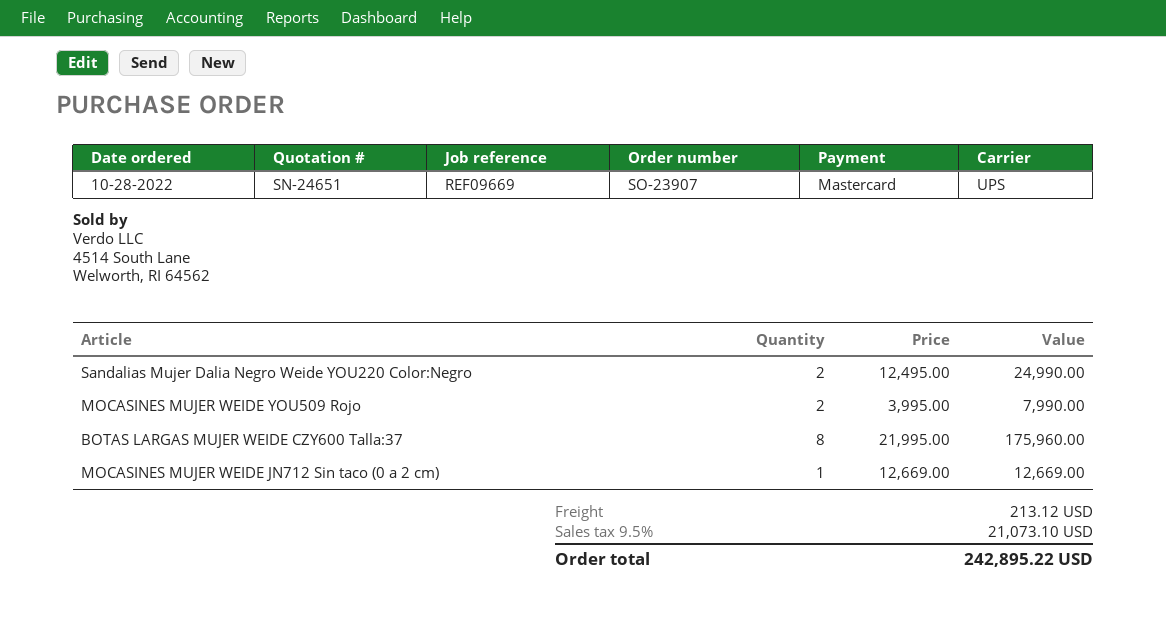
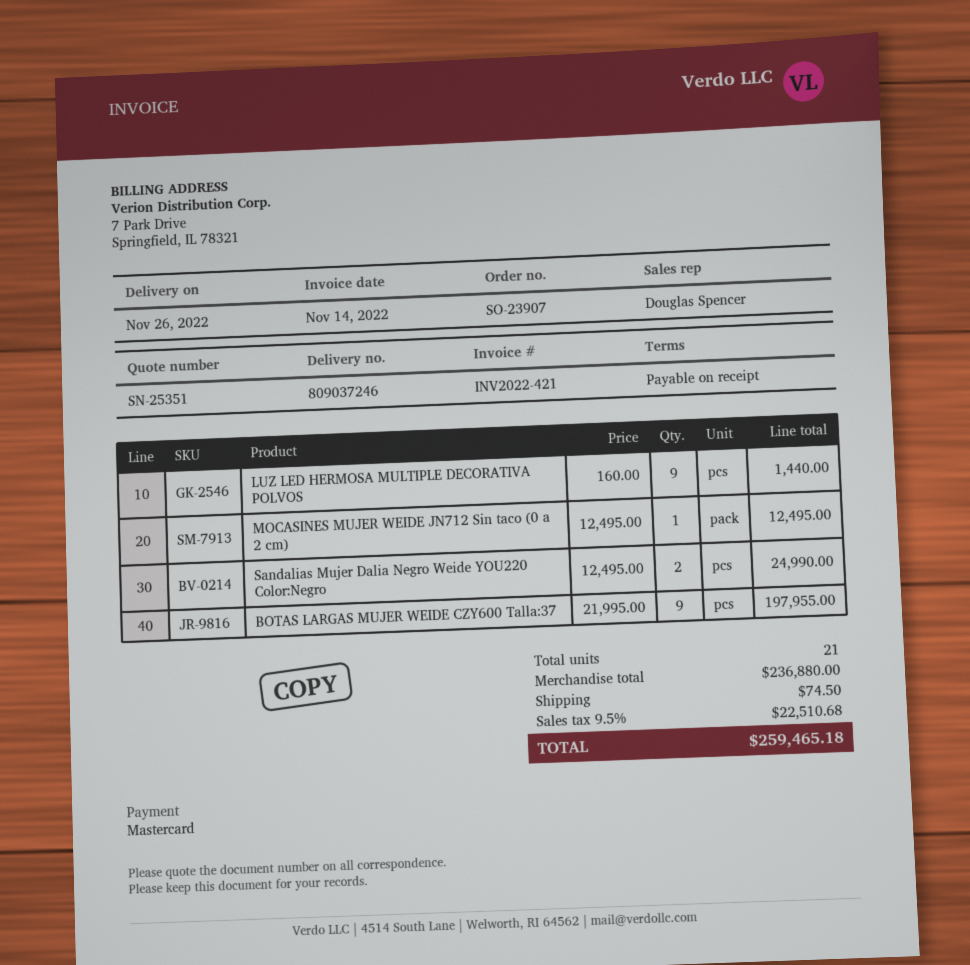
quote number: SN-24651 -> SN-25351
MOCASINES MUJER WEIDE YOU509 Rojo: 2 x 3995.00 = 7990.00 -> none
BOTAS LARGAS MUJER WEIDE CZY600 Talla:37: 8 x 21995.00 = 175960.00 -> 9 x 21995.00 = 197955.00
MOCASINES MUJER WEIDE JN712 Sin taco (0 a 2 cm): 1 x 12669.00 = 12669.00 -> 1 x 12495.00 = 12495.00
LUZ LED HERMOSA MULTIPLE DECORATIVA POLVOS: none -> 9 x 160.00 = 1440.00
shipping: 213.12 -> 74.50
tax: 9.5% = 21073.10 -> 9.5% = 22510.68
total: 242895.22 -> 259465.18

